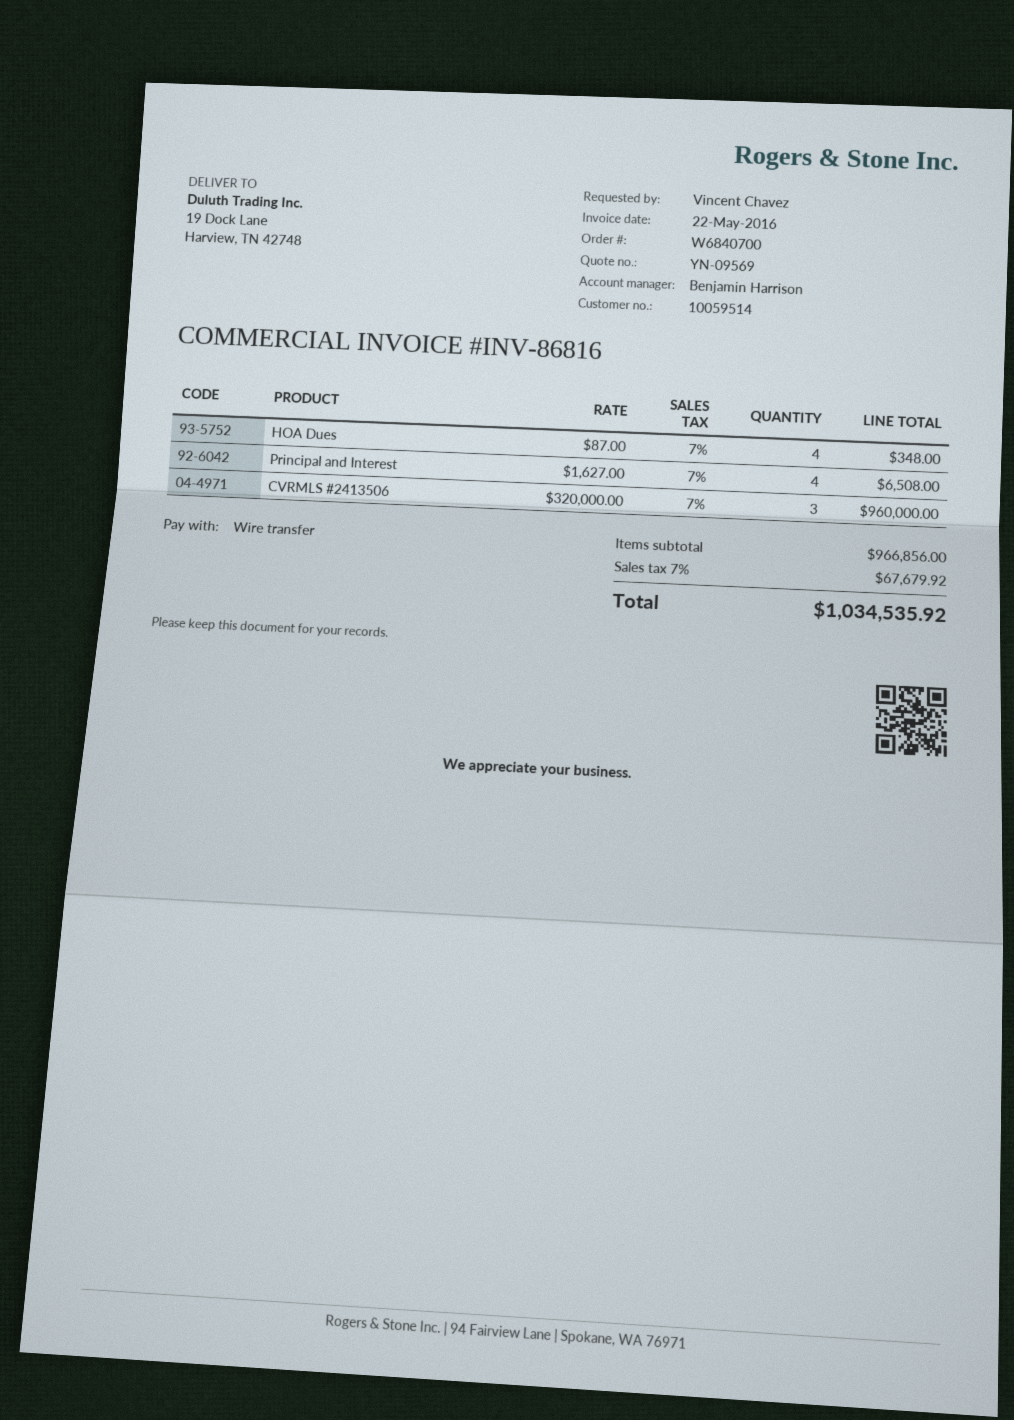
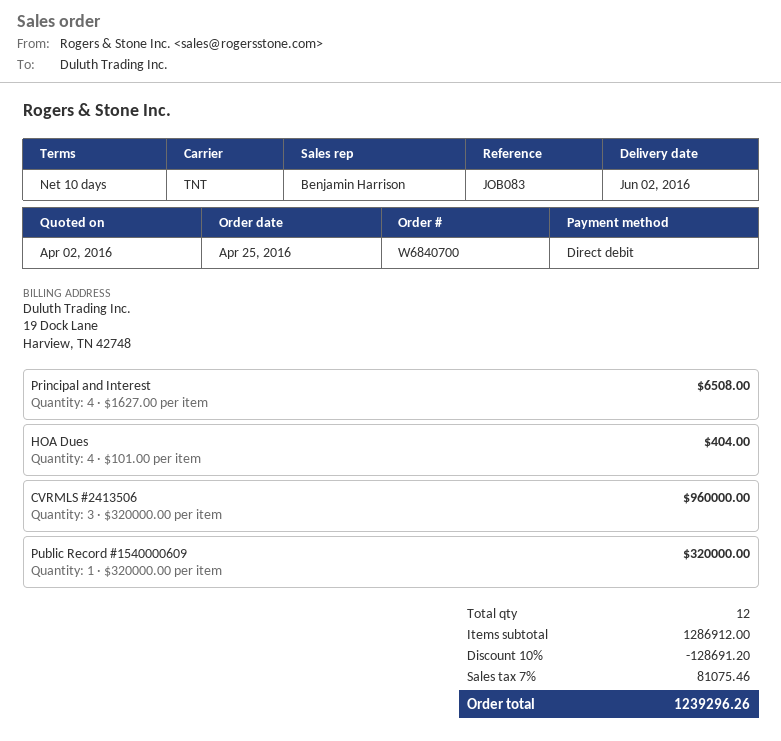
payment method: bank transfer -> direct debit
HOA Dues: 4 x 87.00 = 348.00 -> 4 x 101.00 = 404.00
Public Record #1540000609: none -> 1 x 320000.00 = 320000.00
subtotal: 966856.00 -> 1286912.00
discount: none -> 10% = 128691.20
tax: 7% = 67679.92 -> 7% = 81075.46
total: 1034535.92 -> 1239296.26

